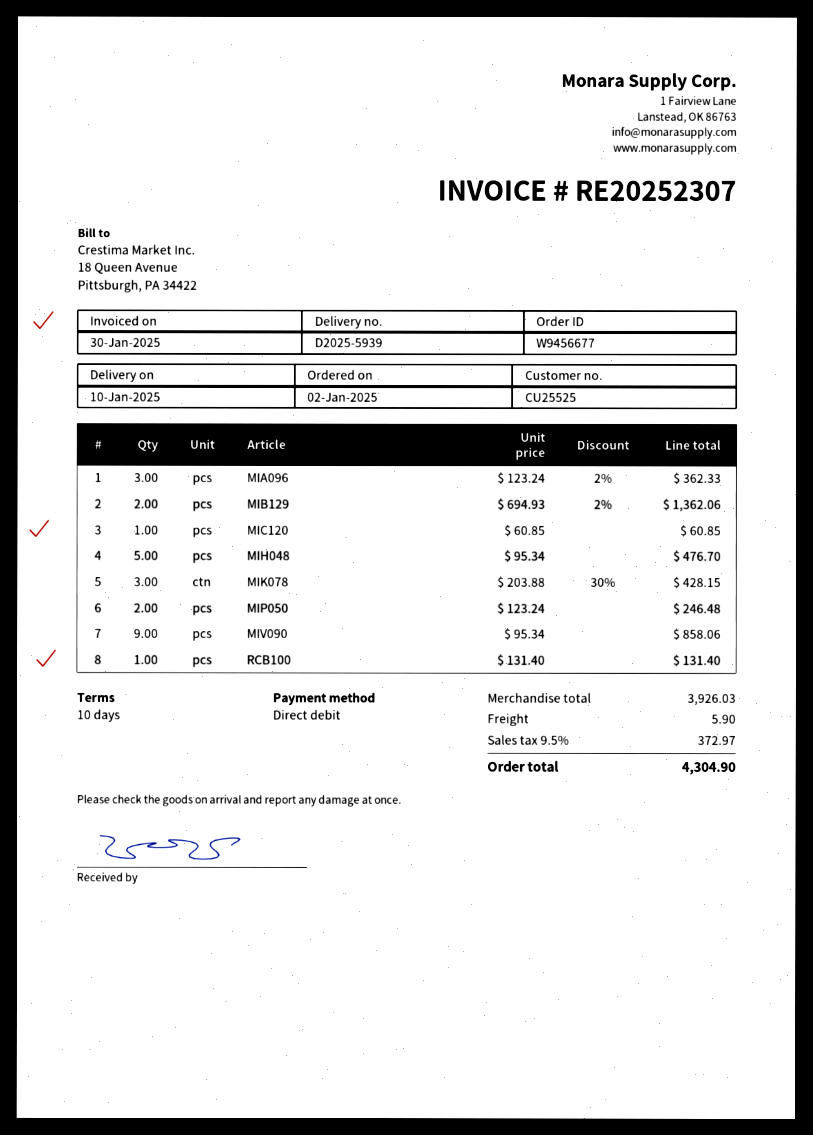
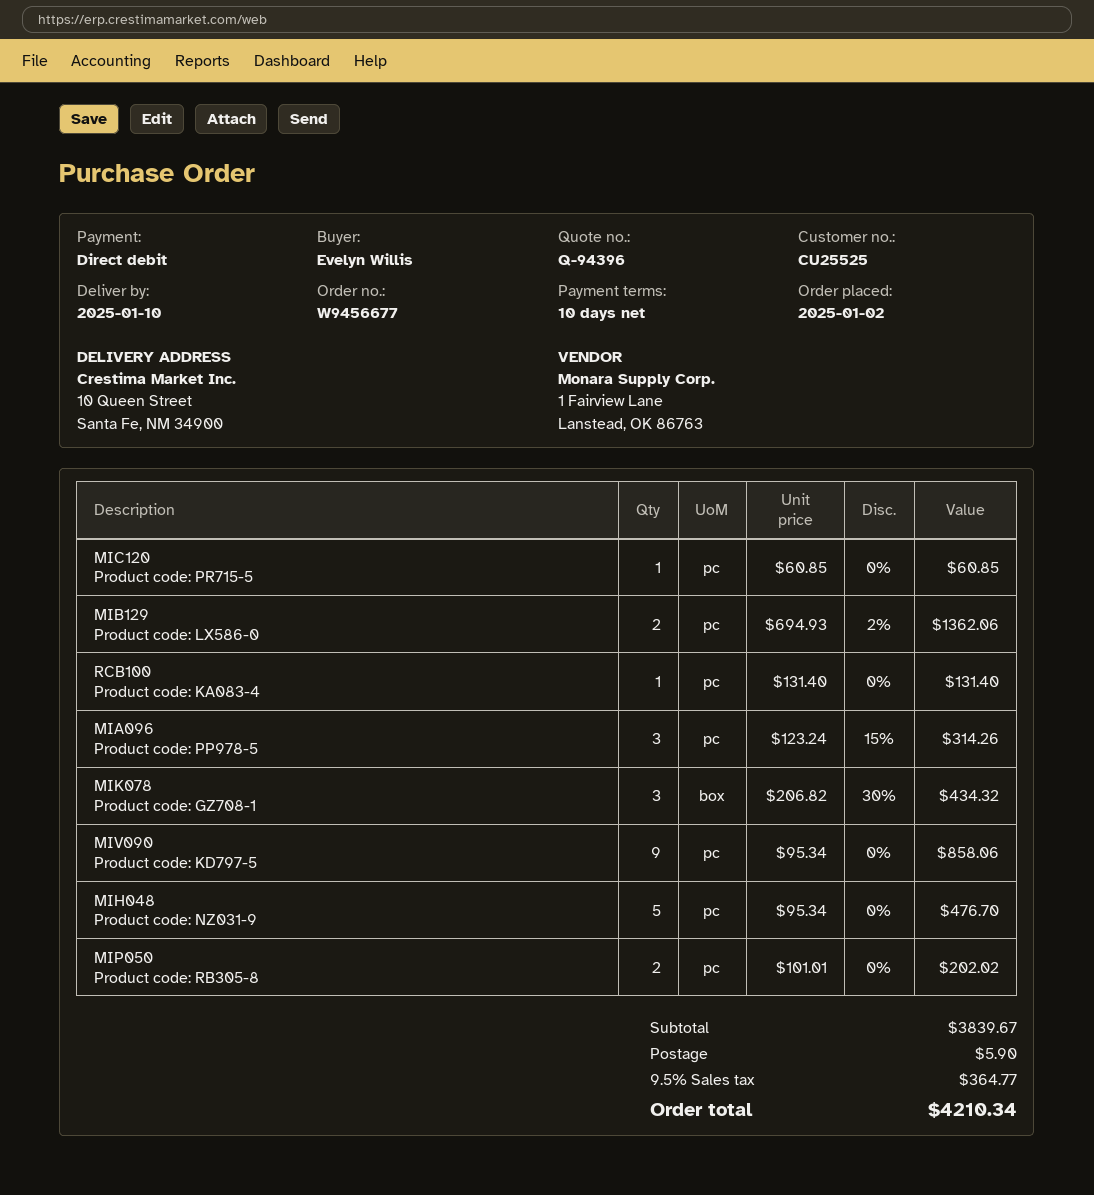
MIA096: 3 x 123.24 - 2% = 362.33 -> 3 x 123.24 - 15% = 314.26
MIK078: 3 x 203.88 - 30% = 428.15 -> 3 x 206.82 - 30% = 434.32
MIP050: 2 x 123.24 = 246.48 -> 2 x 101.01 = 202.02
subtotal: 3926.03 -> 3839.67
tax: 9.5% = 372.97 -> 9.5% = 364.77
total: 4304.90 -> 4210.34

